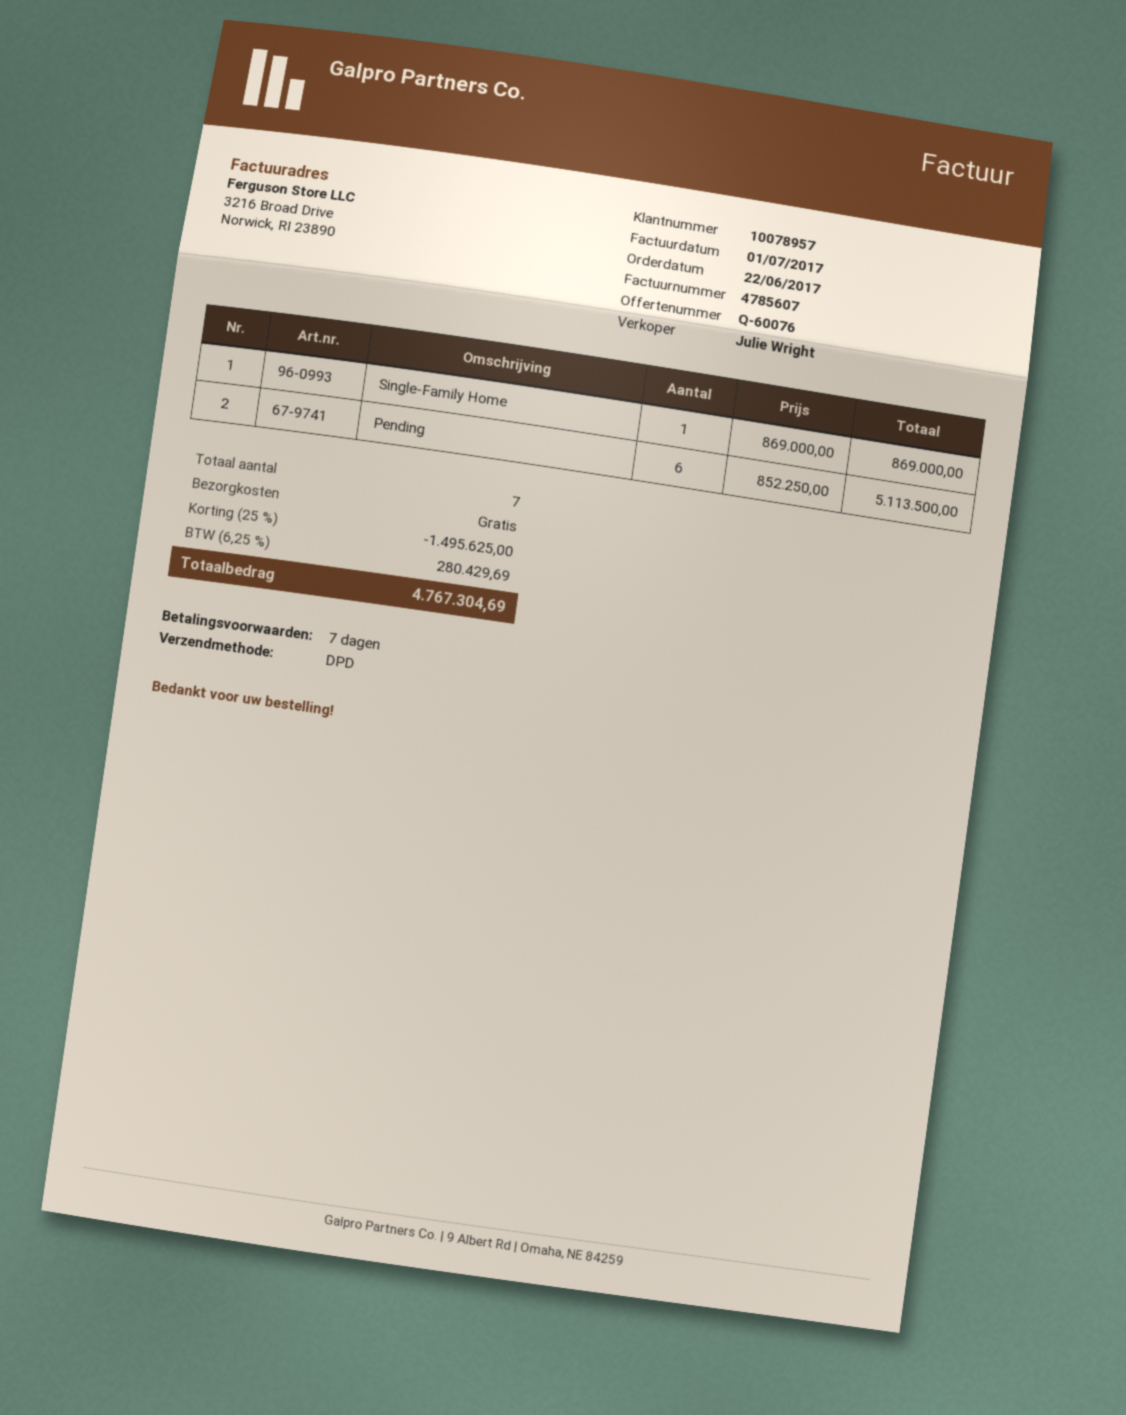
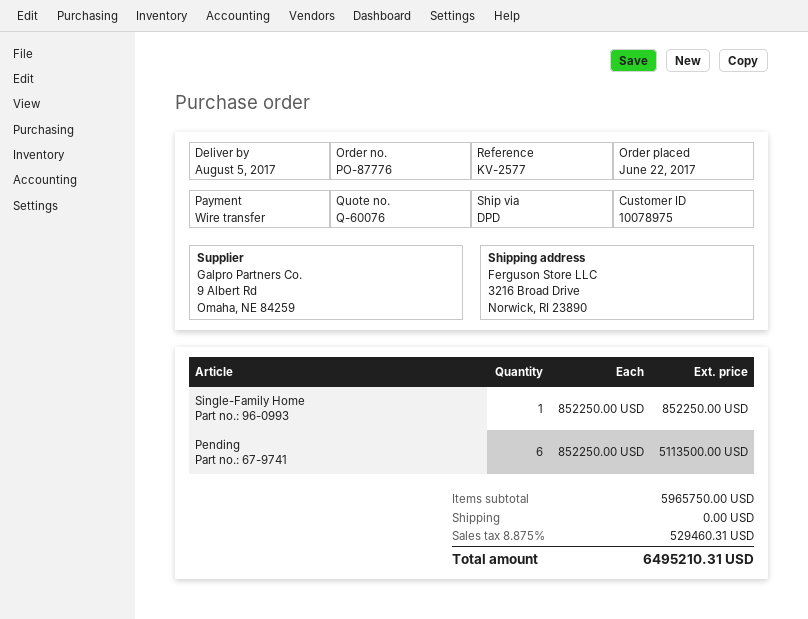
customer number: 10078957 -> 10078975
Single-Family Home: 1 x 869000.00 = 869000.00 -> 1 x 852250.00 = 852250.00
discount: 25% = 1495625.00 -> none
tax: 6.25% = 280429.69 -> 8.875% = 529460.31
total: 4767304.69 -> 6495210.31

